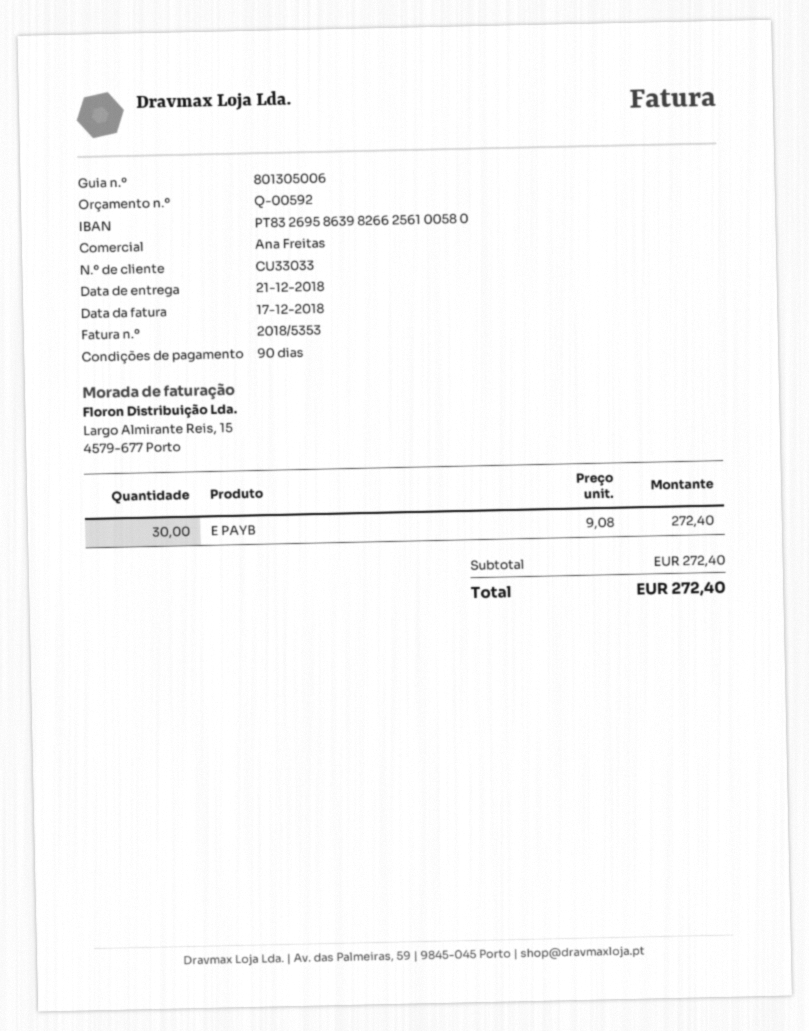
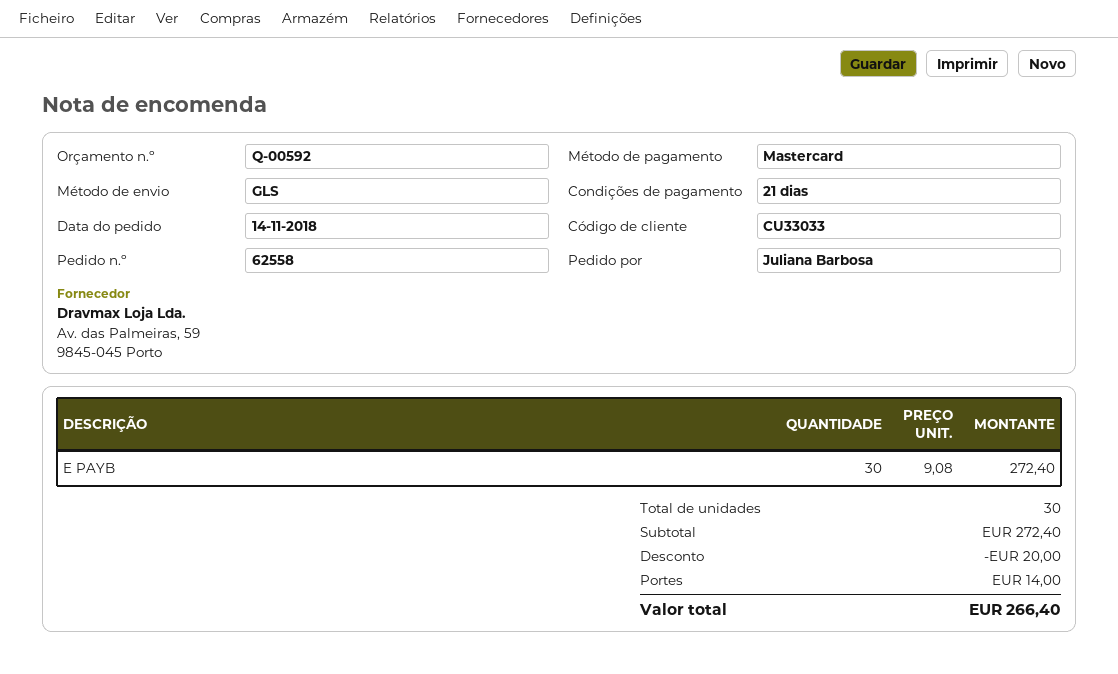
payment terms: 90 days -> 21 days
discount: none -> 20.00
shipping: none -> 14.00
total: 272.40 -> 266.40

